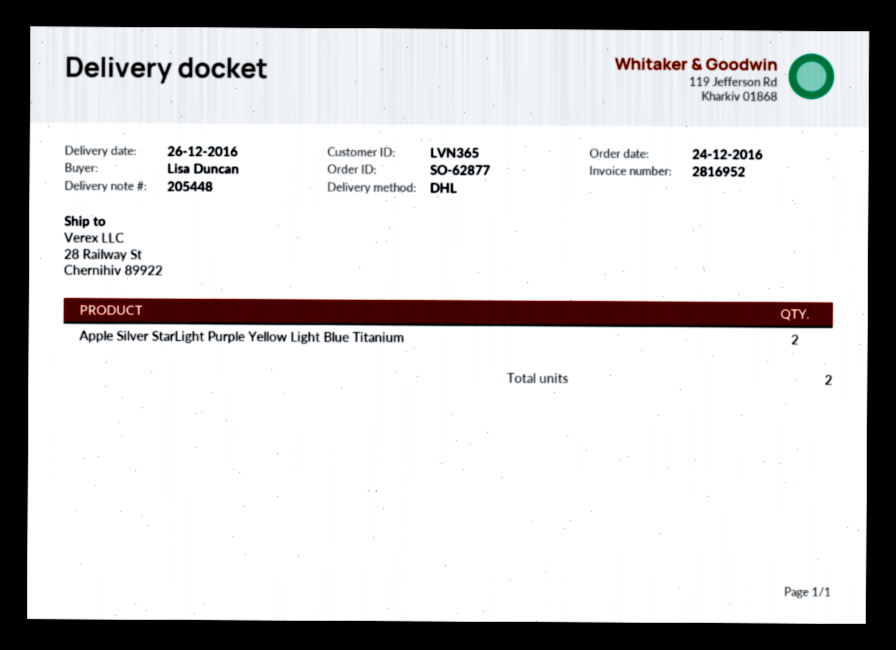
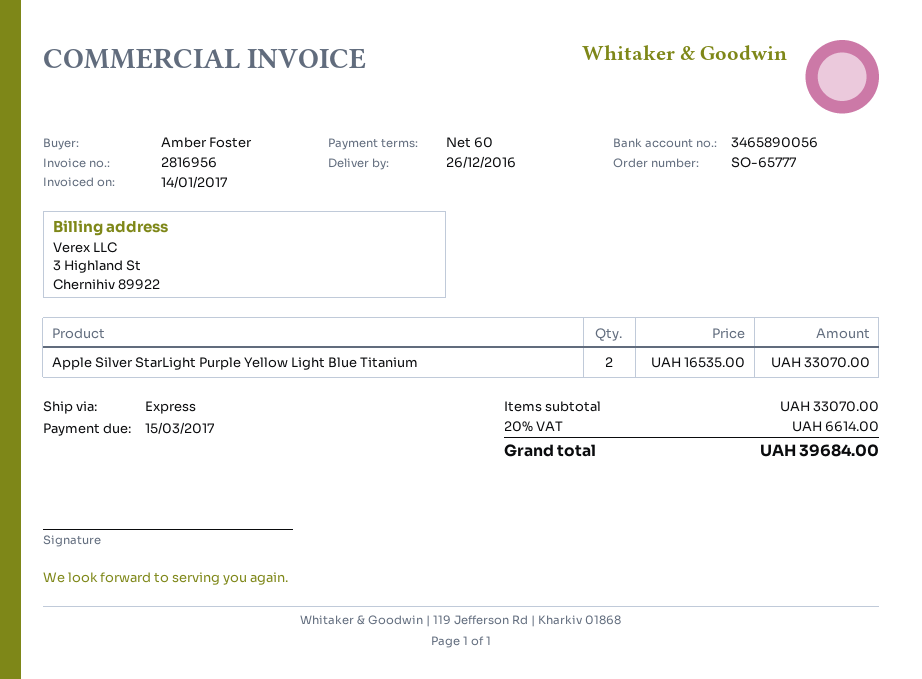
order number: SO-62877 -> SO-65777
invoice number: 2816952 -> 2816956
ordered by: Lisa Duncan -> Amber Foster
shipping method: DHL -> express

